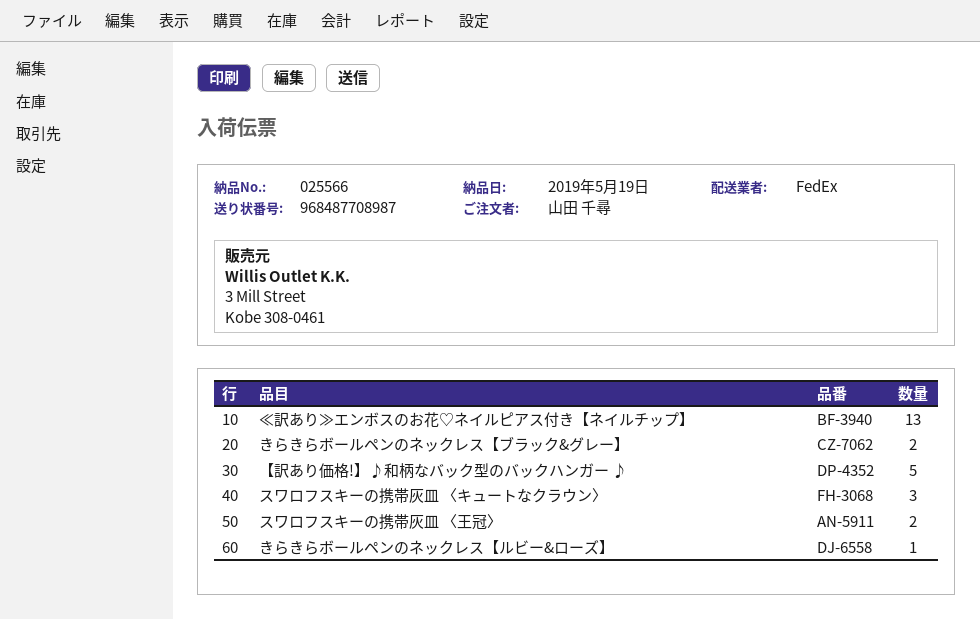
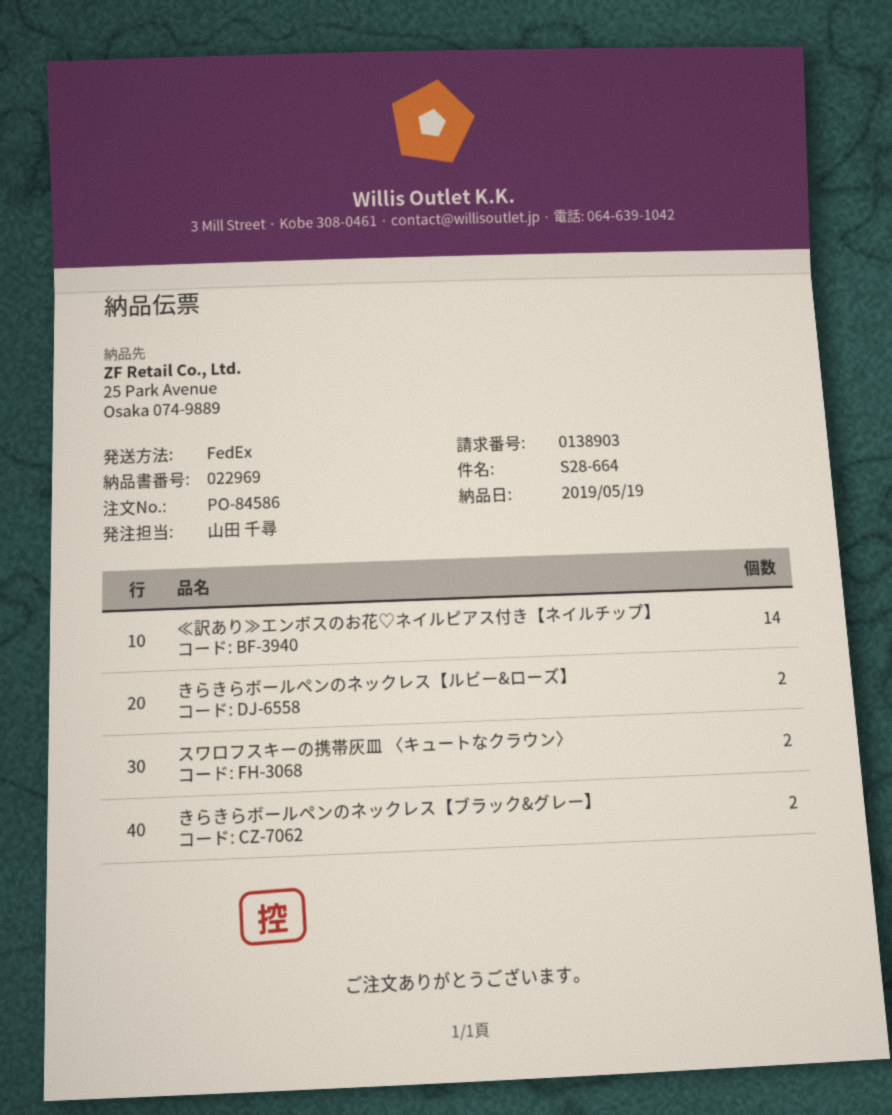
delivery note number: 025566 -> 022969
≪訳あり≫エンボスのお花♡ネイルピアス付き【ネイルチップ】: 13 -> 14
【訳あり価格!】♪和柄なバック型のバックハンガー ♪: 5 -> none
スワロフスキーの携帯灰皿 〈キュートなクラウン〉: 3 -> 2
スワロフスキーの携帯灰皿 〈王冠〉: 2 -> none
きらきらボールペンのネックレス【ルビー&ローズ】: 1 -> 2

